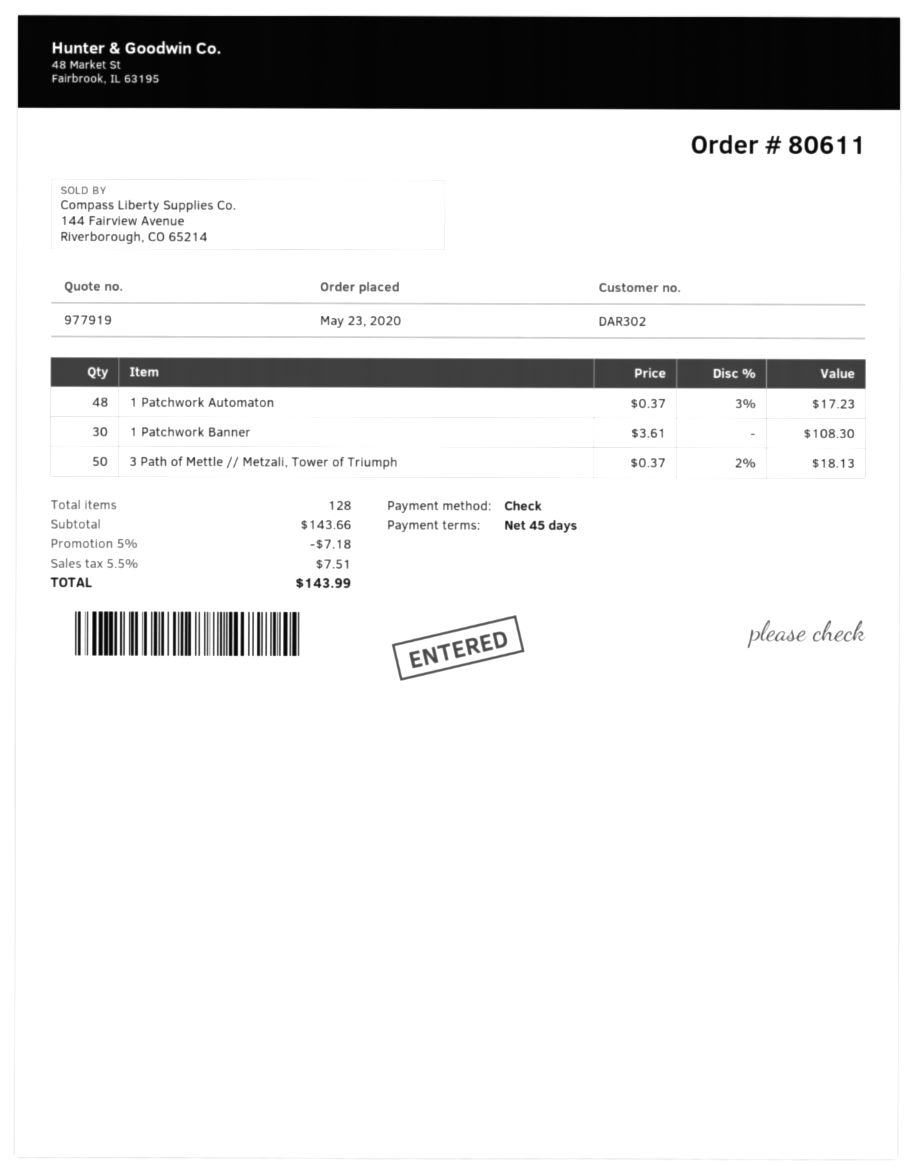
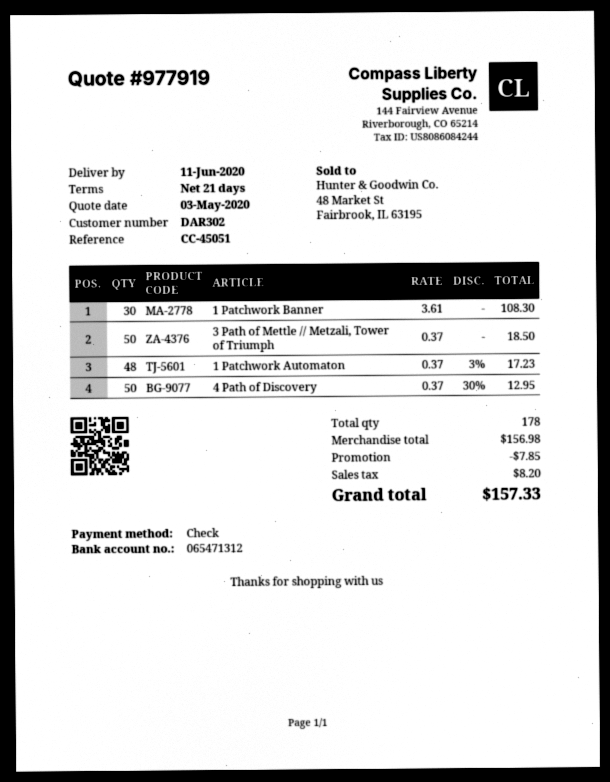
payment terms: 45 days -> 21 days
3 Path of Mettle // Metzali, Tower of Triumph: 50 x 0.37 - 2% = 18.13 -> 50 x 0.37 = 18.50
4 Path of Discovery: none -> 50 x 0.37 - 30% = 12.95
total quantity: 128 -> 178
subtotal: 143.66 -> 156.98
discount: 7.18 -> 7.85
tax: 7.51 -> 8.20
total: 143.99 -> 157.33

